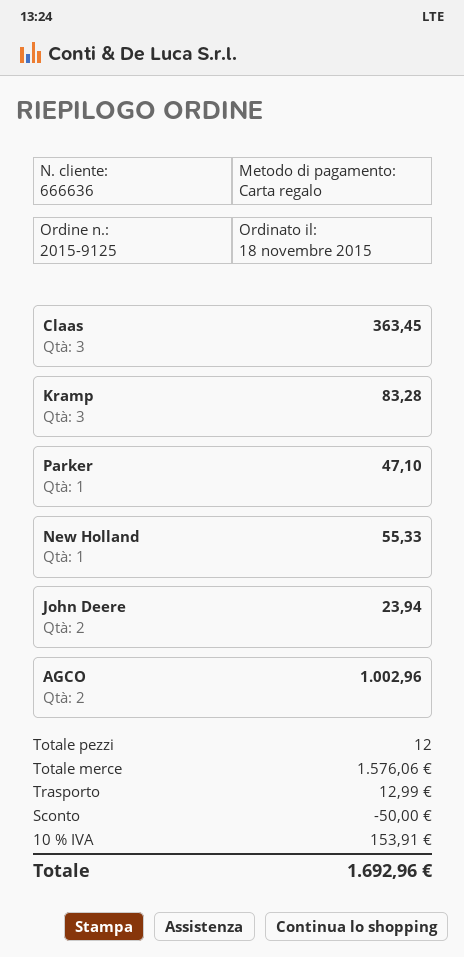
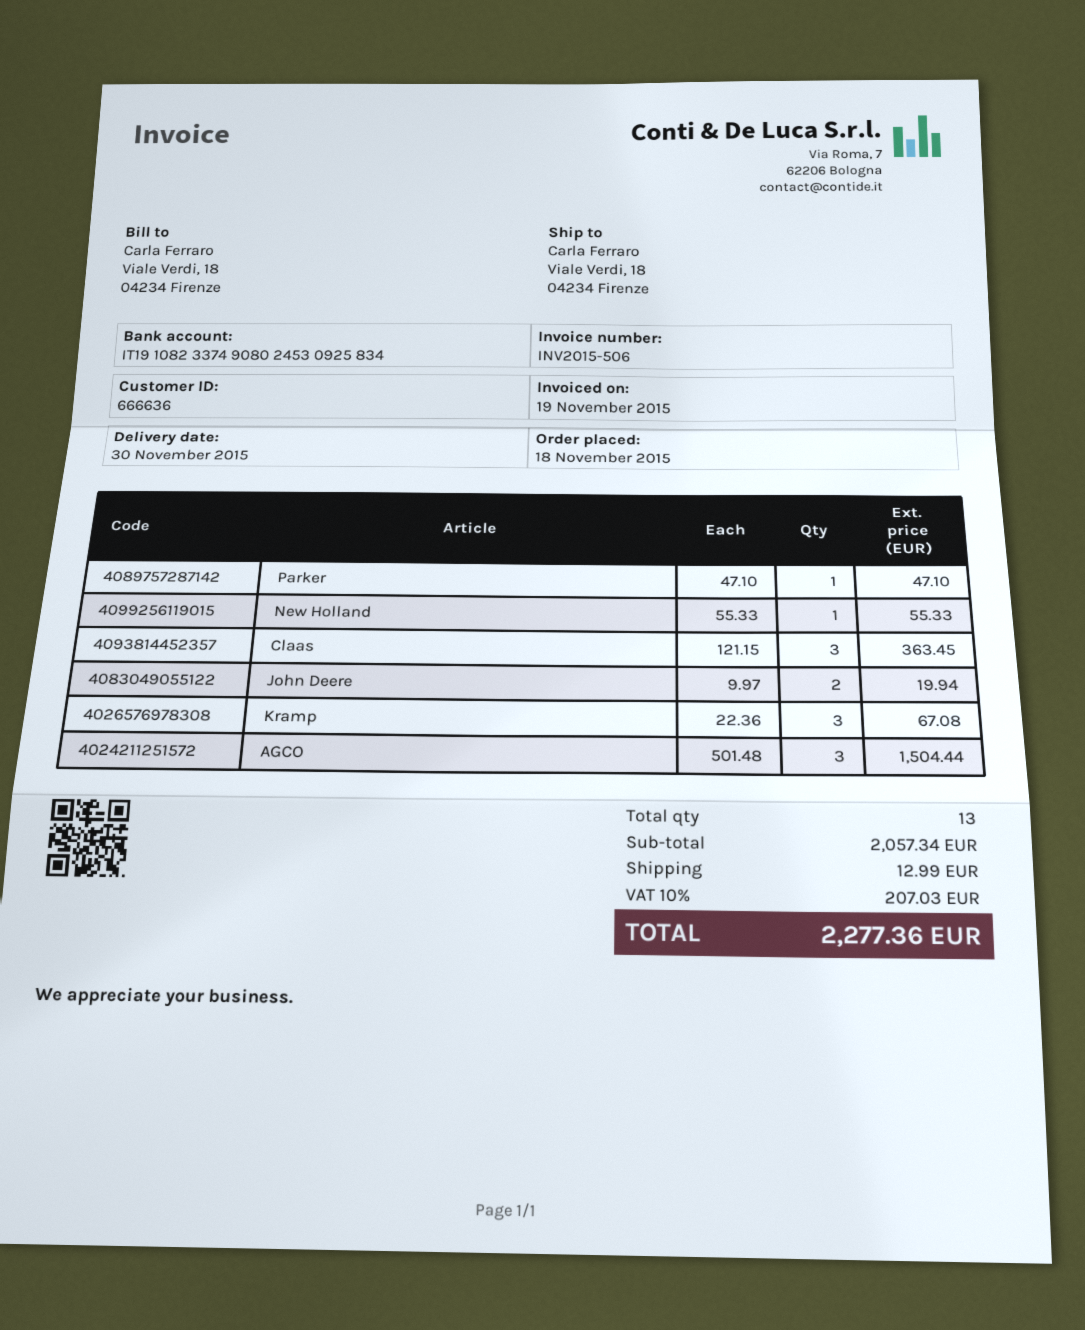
Kramp: 3 for 83.28 -> 3 for 67.08
John Deere: 2 for 23.94 -> 2 for 19.94
AGCO: 2 for 1002.96 -> 3 for 1504.44
total quantity: 12 -> 13
subtotal: 1576.06 -> 2057.34
discount: 50.00 -> none
tax: 10% = 153.91 -> 10% = 207.03
total: 1692.96 -> 2277.36

